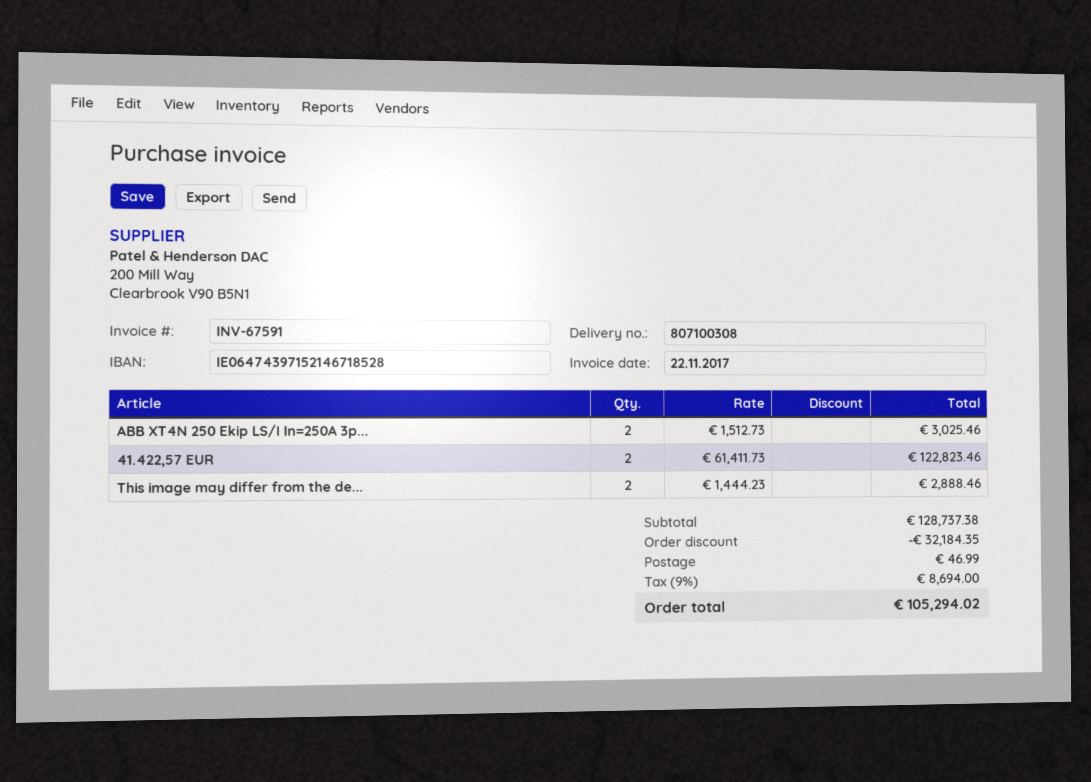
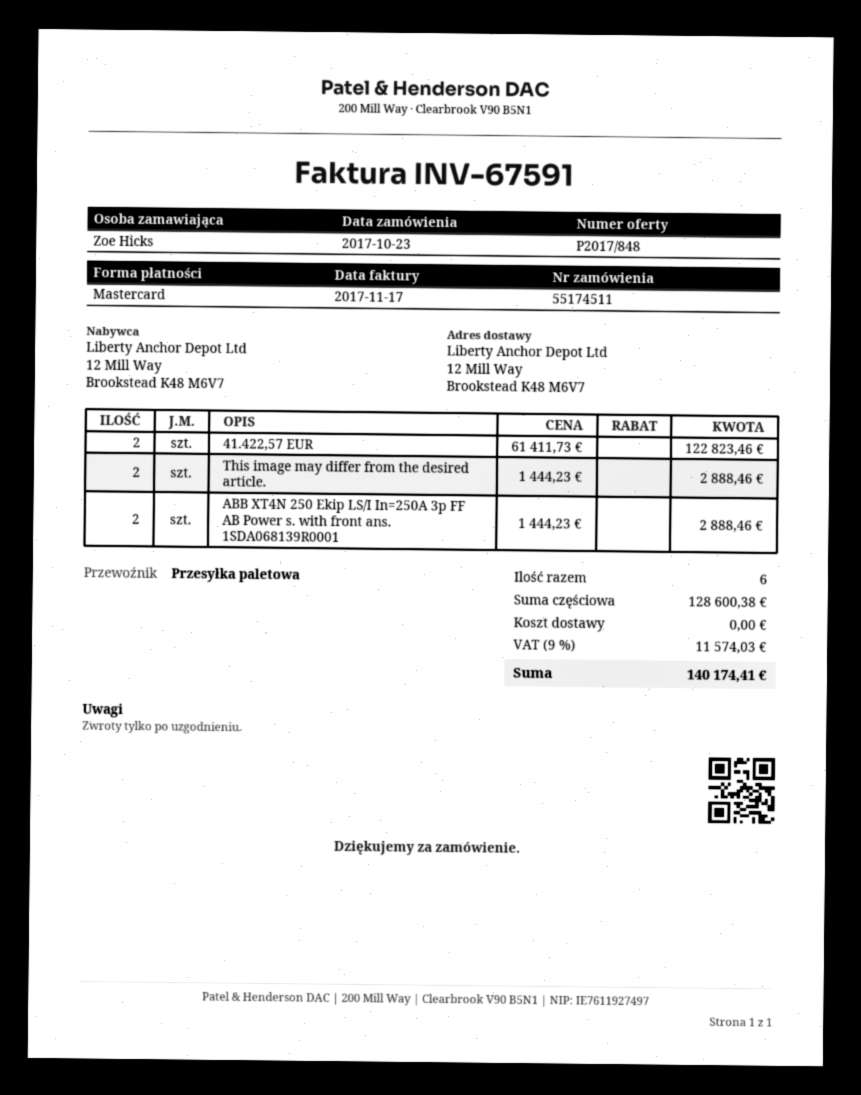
invoice date: 2017-11-22 -> 2017-11-17
ABB XT4N 250 Ekip LS/I In=250A 3p...: 2 x 1512.73 = 3025.46 -> 2 x 1444.23 = 2888.46
subtotal: 128737.38 -> 128600.38
discount: 32184.35 -> none
shipping: 46.99 -> 0.00
tax: 9% = 8694.00 -> 9% = 11574.03
total: 105294.02 -> 140174.41

